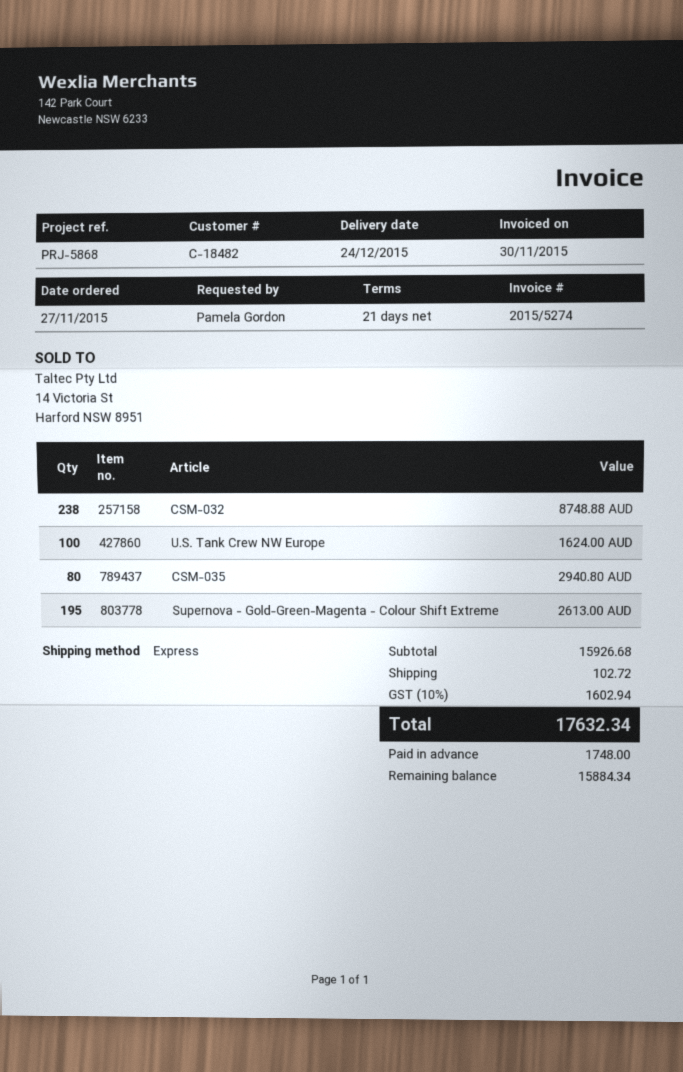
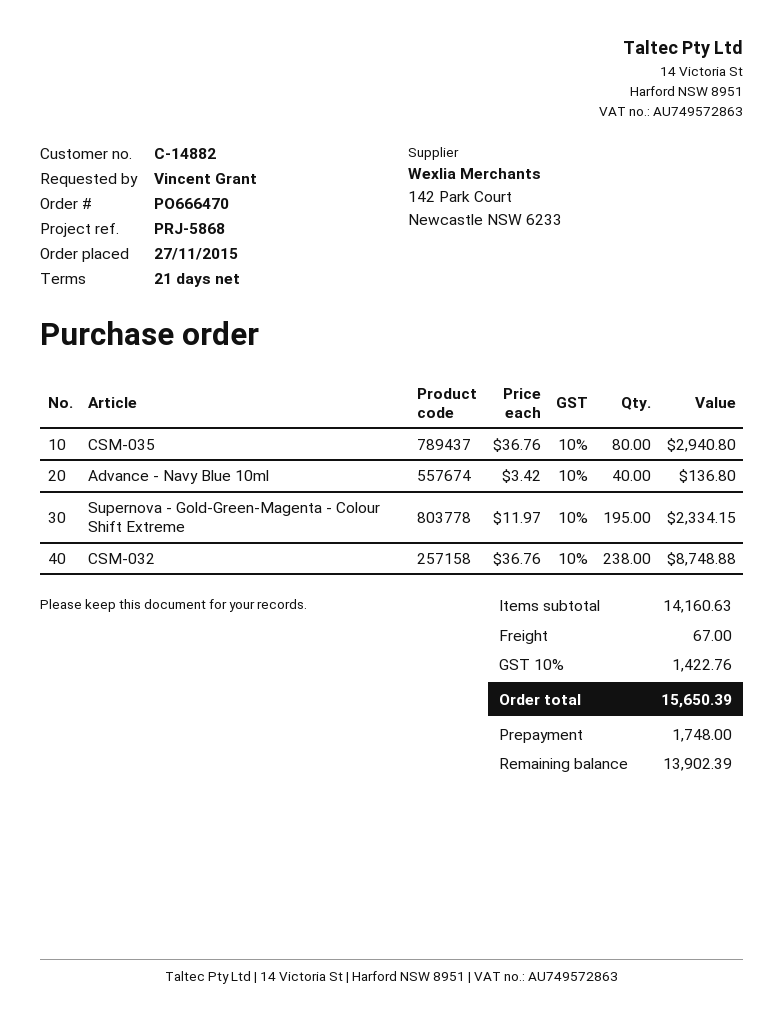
customer number: C-18482 -> C-14882
ordered by: Pamela Gordon -> Vincent Grant
U.S. Tank Crew NW Europe: 100 for 1624.00 -> none
Supernova - Gold-Green-Magenta - Colour Shift Extreme: 195 for 2613.00 -> 195 for 2334.15
Advance - Navy Blue 10ml: none -> 40 for 136.80
subtotal: 15926.68 -> 14160.63
shipping: 102.72 -> 67.00
tax: 10% = 1602.94 -> 10% = 1422.76
total: 17632.34 -> 15650.39
balance: 15884.34 -> 13902.39

